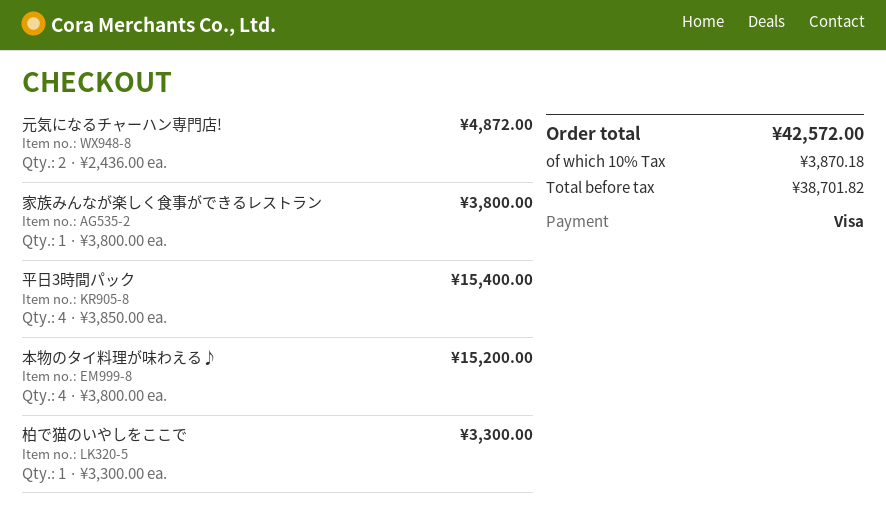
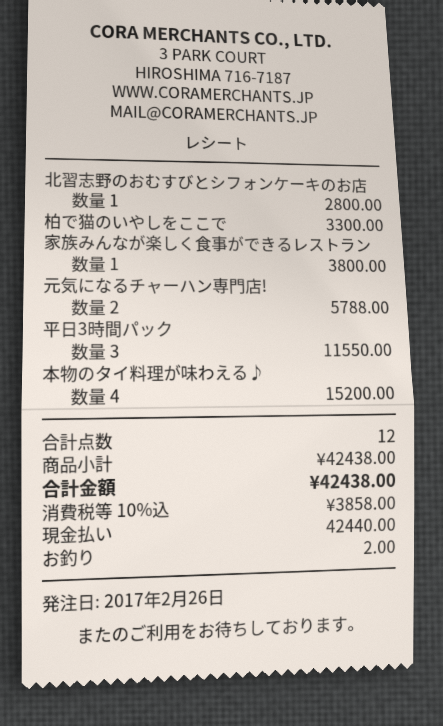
payment method: Visa -> cash
元気になるチャーハン専門店!: 2 for 4872.00 -> 2 for 5788.00
平日3時間パック: 4 for 15400.00 -> 3 for 11550.00
北習志野のおむすびとシフォンケーキのお店: none -> 1 for 2800.00
tax: 10% = 3870.18 -> 10% = 3858.00
total: 42572.00 -> 42438.00

